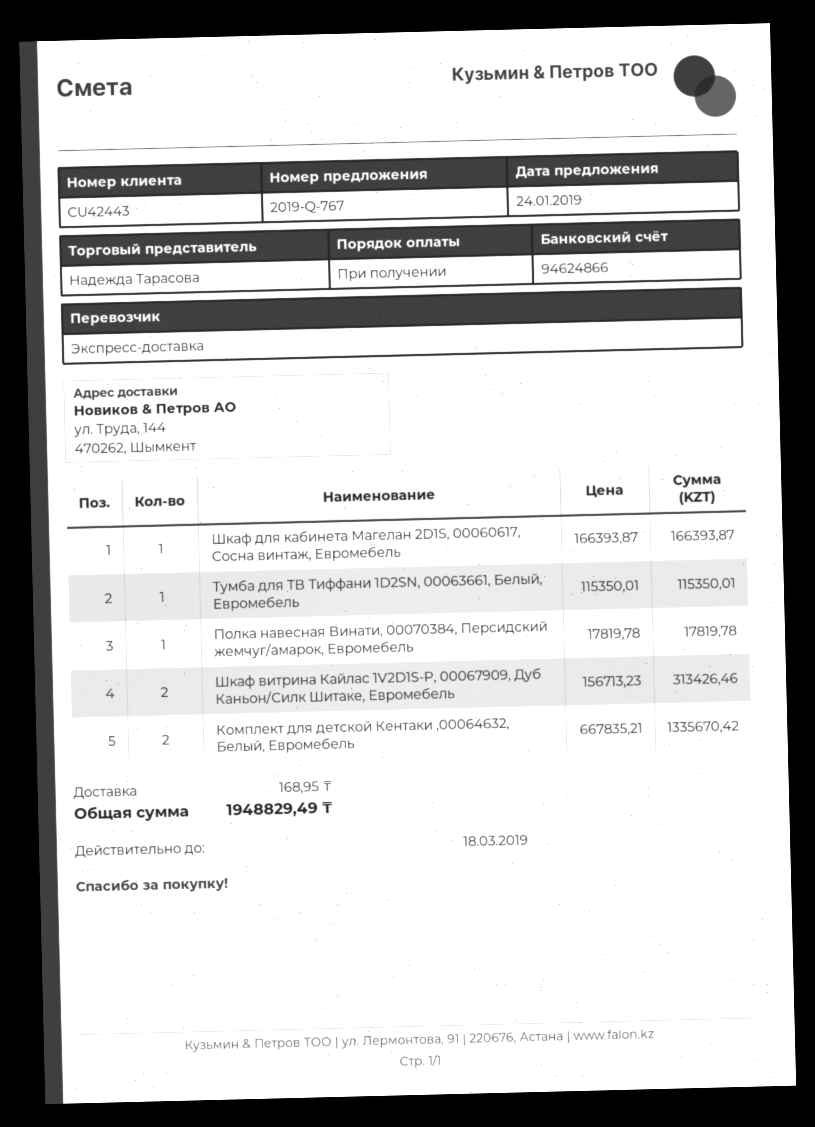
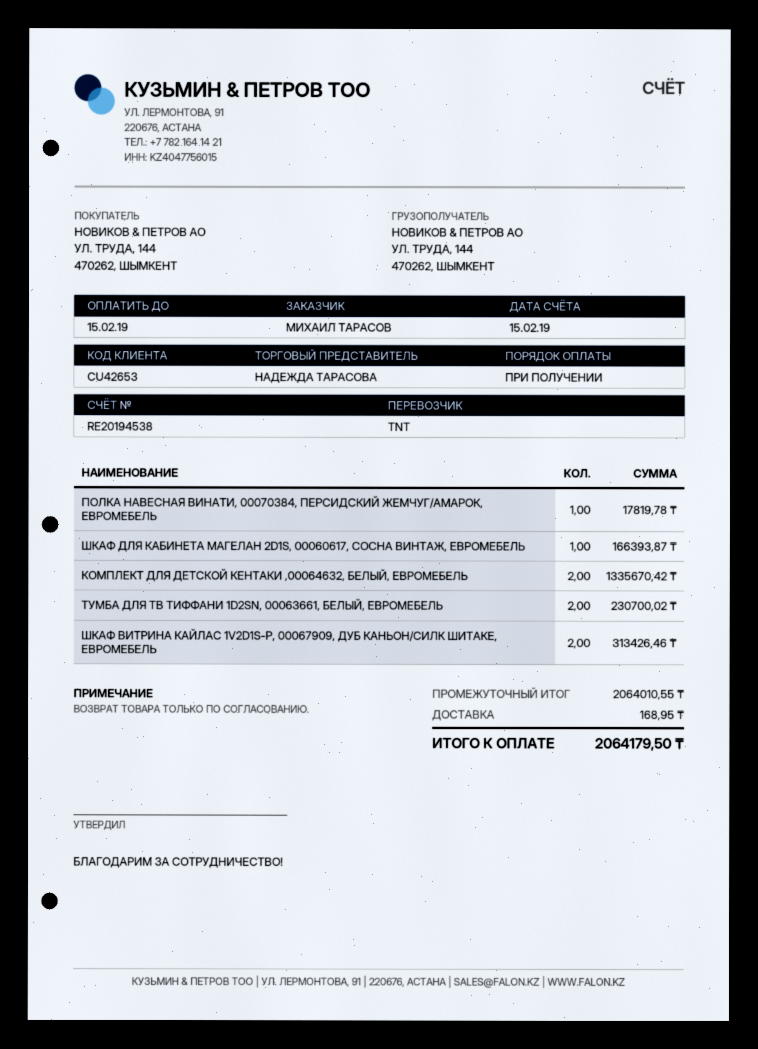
customer number: CU42443 -> CU42653
shipping method: express -> TNT
Тумба для ТВ Тиффани 1D2SN, 00063661, Белый, Евромебель: 1 for 115350.01 -> 2 for 230700.02
total: 1948829.49 -> 2064179.50

